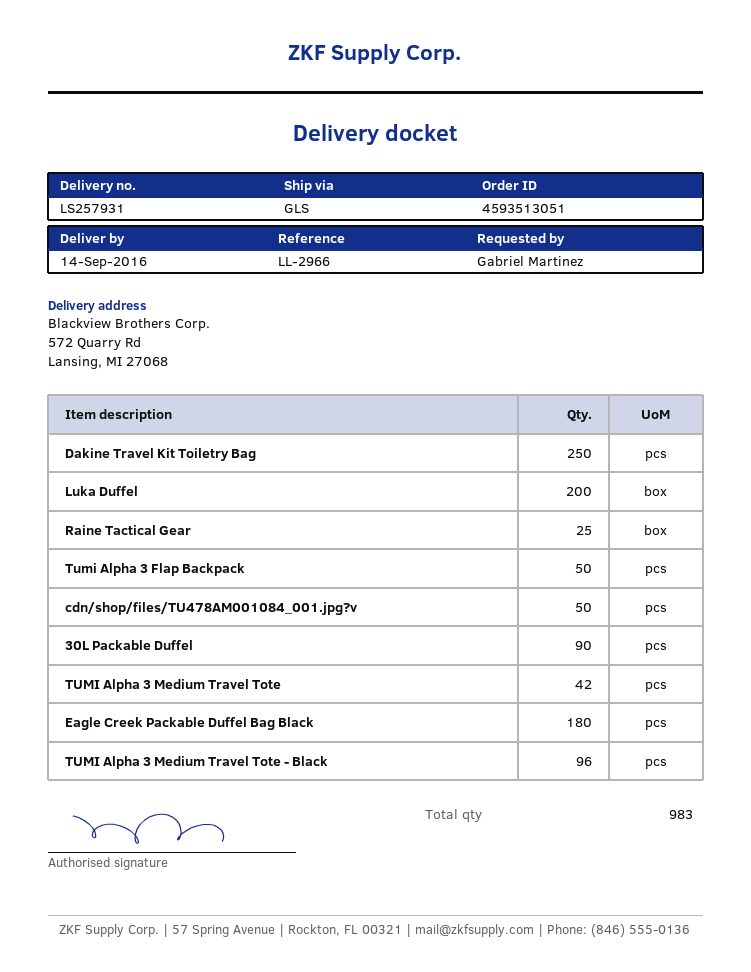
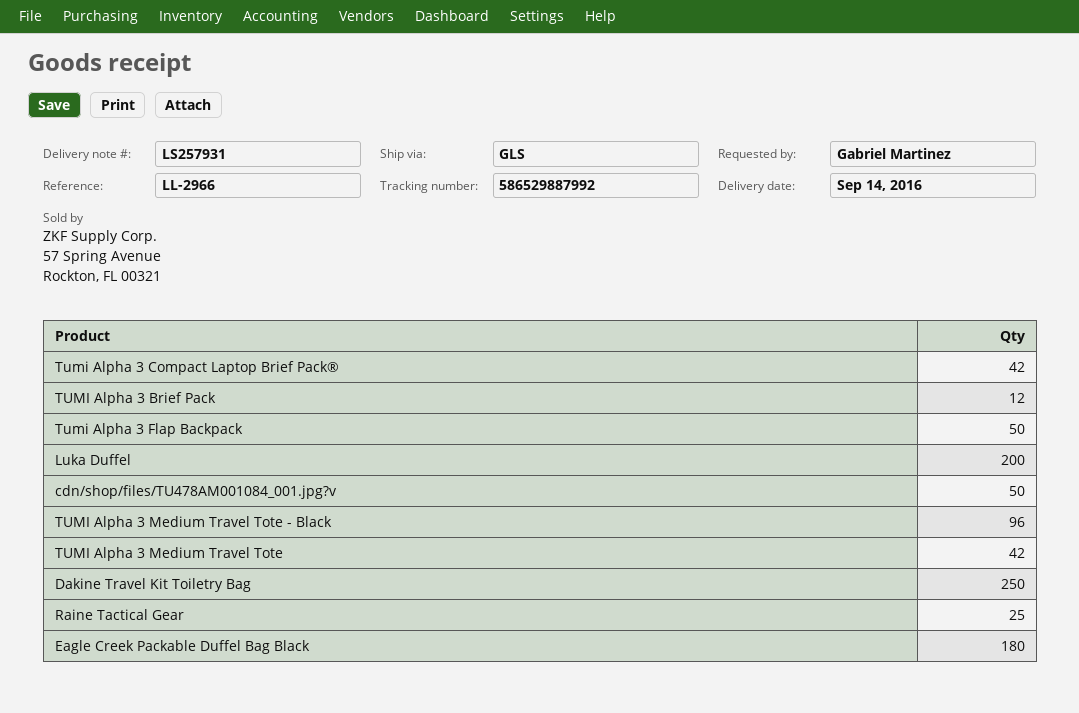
30L Packable Duffel: 90 -> none
Tumi Alpha 3 Compact Laptop Brief Pack®: none -> 42
TUMI Alpha 3 Brief Pack: none -> 12

